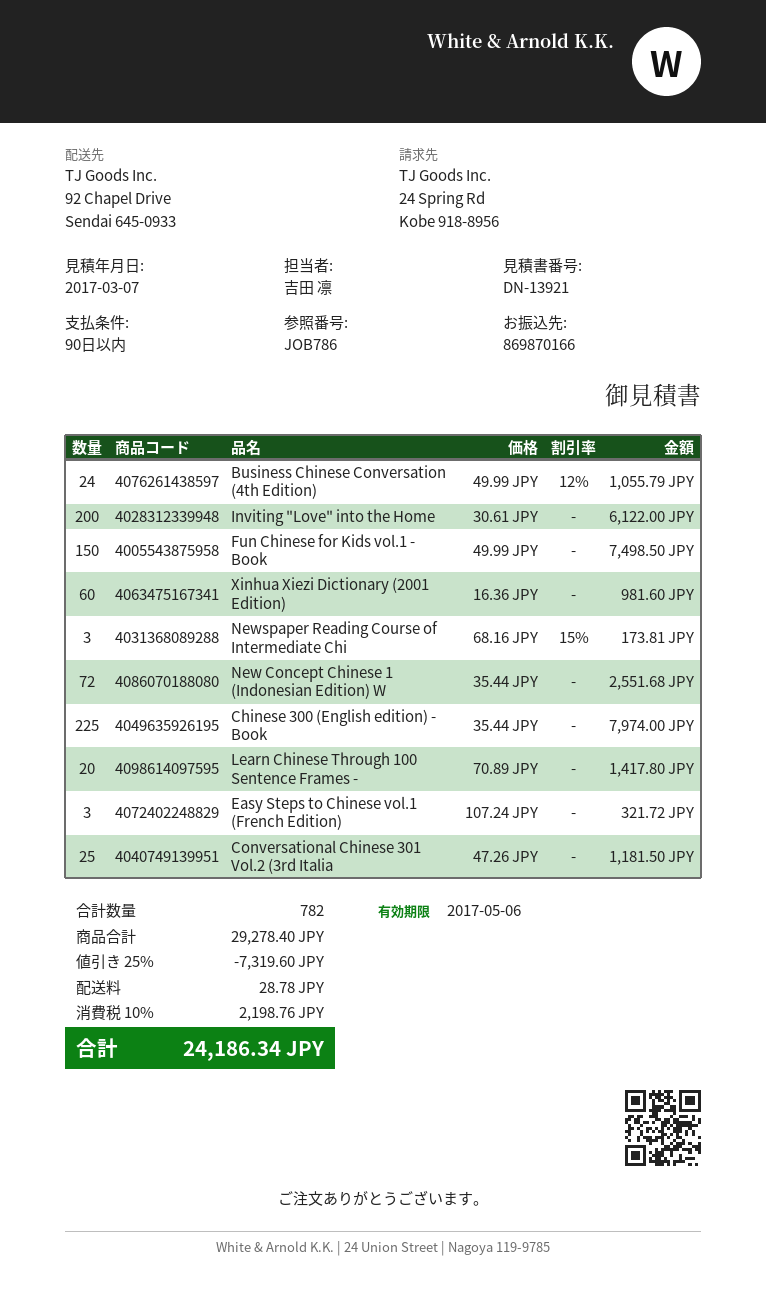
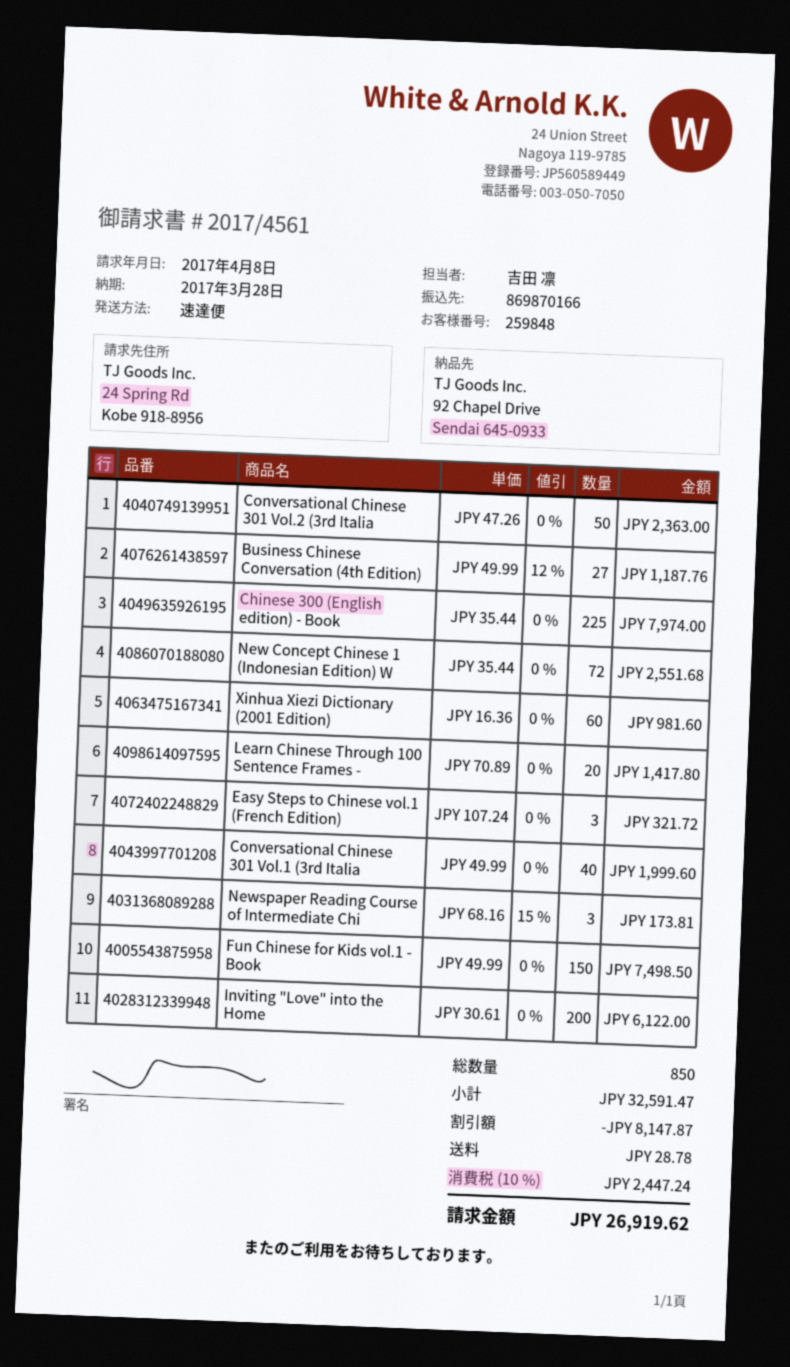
Business Chinese Conversation (4th Edition): 24 x 49.99 - 12% = 1055.79 -> 27 x 49.99 - 12% = 1187.76
Conversational Chinese 301 Vol.2 (3rd Italia: 25 x 47.26 = 1181.50 -> 50 x 47.26 = 2363.00
Conversational Chinese 301 Vol.1 (3rd Italia: none -> 40 x 49.99 = 1999.60
total quantity: 782 -> 850
subtotal: 29278.40 -> 32591.47
discount: 7319.60 -> 8147.87
tax: 10% = 2198.76 -> 10% = 2447.24
total: 24186.34 -> 26919.62

